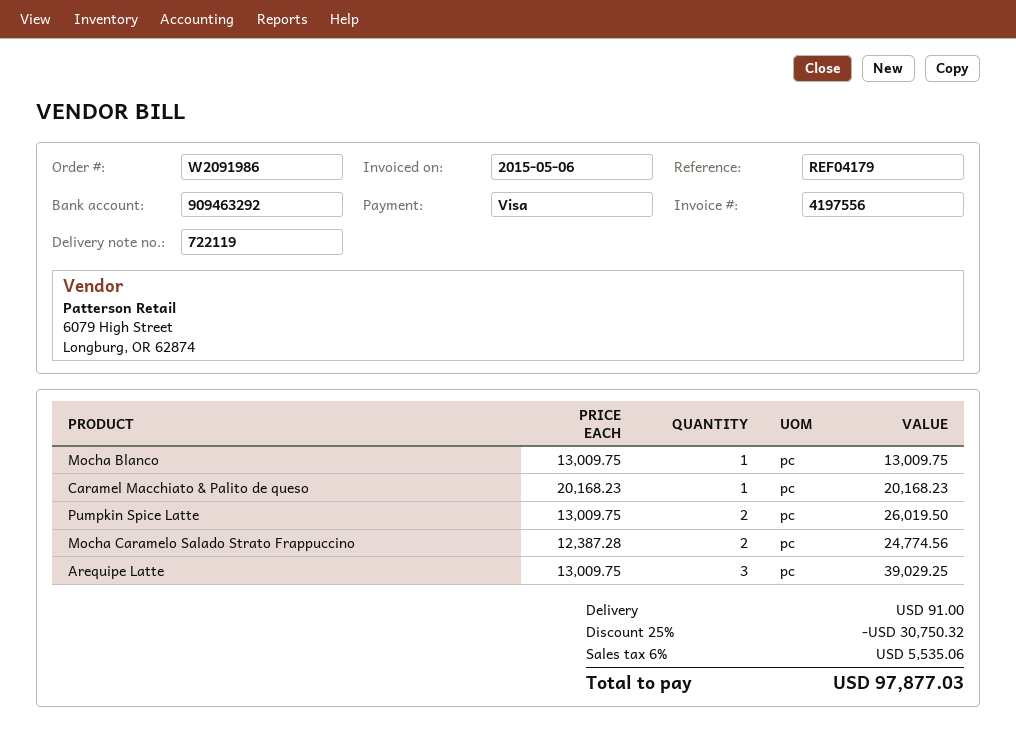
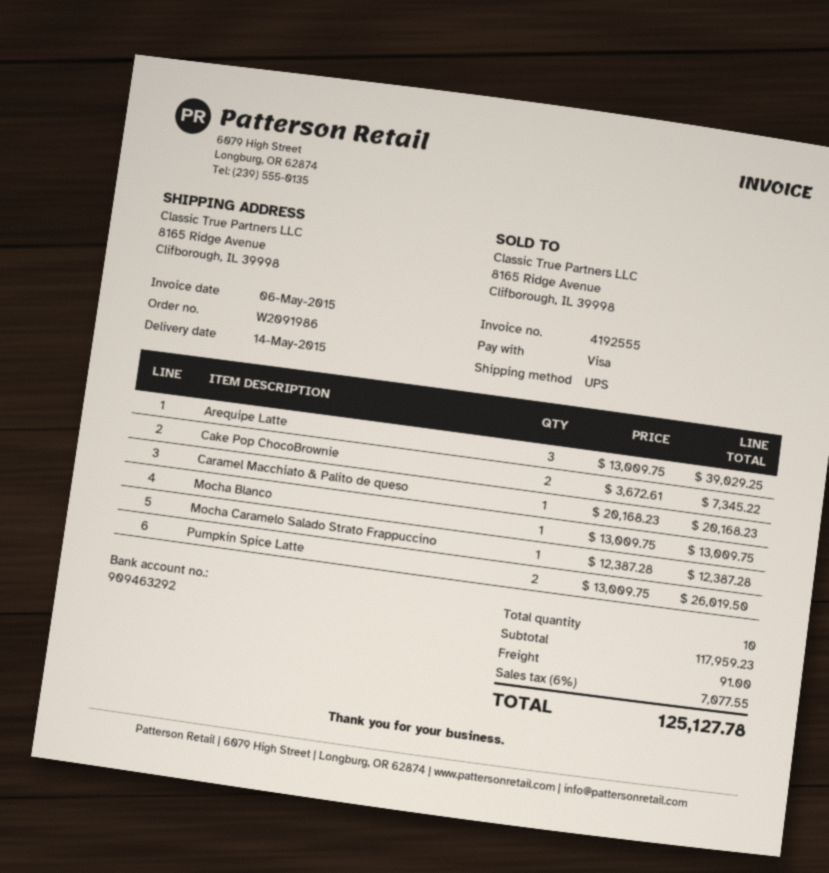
invoice number: 4197556 -> 4192555
Mocha Caramelo Salado Strato Frappuccino: 2 x 12387.28 = 24774.56 -> 1 x 12387.28 = 12387.28
Cake Pop ChocoBrownie: none -> 2 x 3672.61 = 7345.22
discount: 25% = 30750.32 -> none
tax: 6% = 5535.06 -> 6% = 7077.55
total: 97877.03 -> 125127.78

